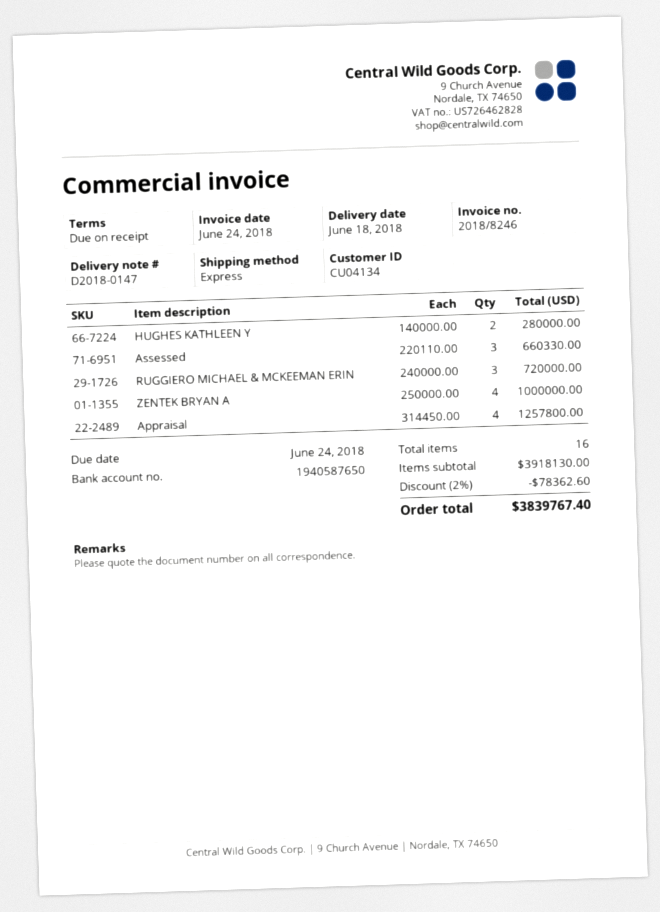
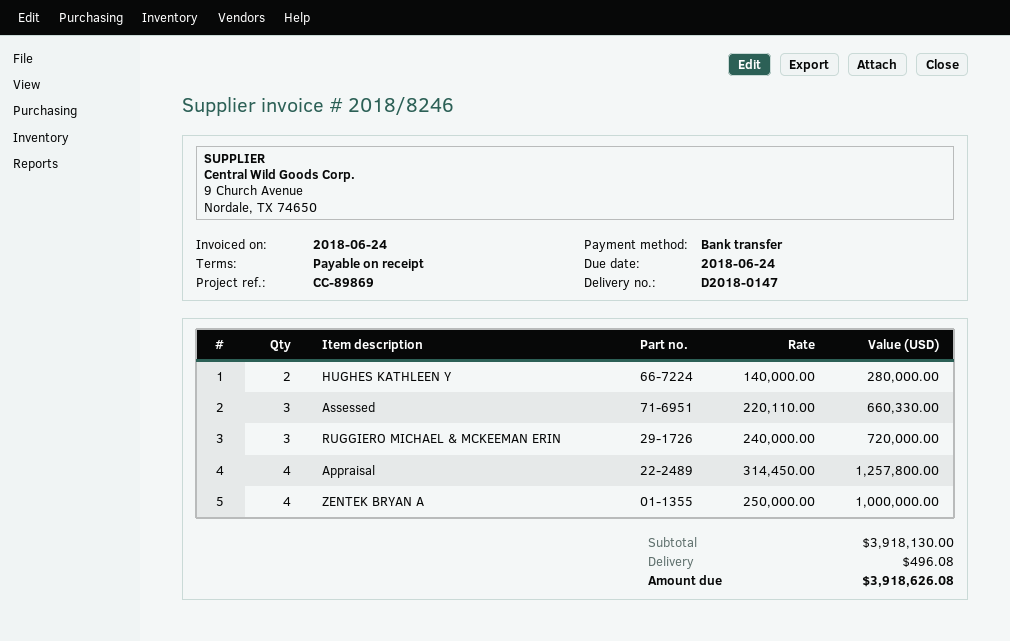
discount: 2% = 78362.60 -> none
shipping: none -> 496.08
total: 3839767.40 -> 3918626.08

